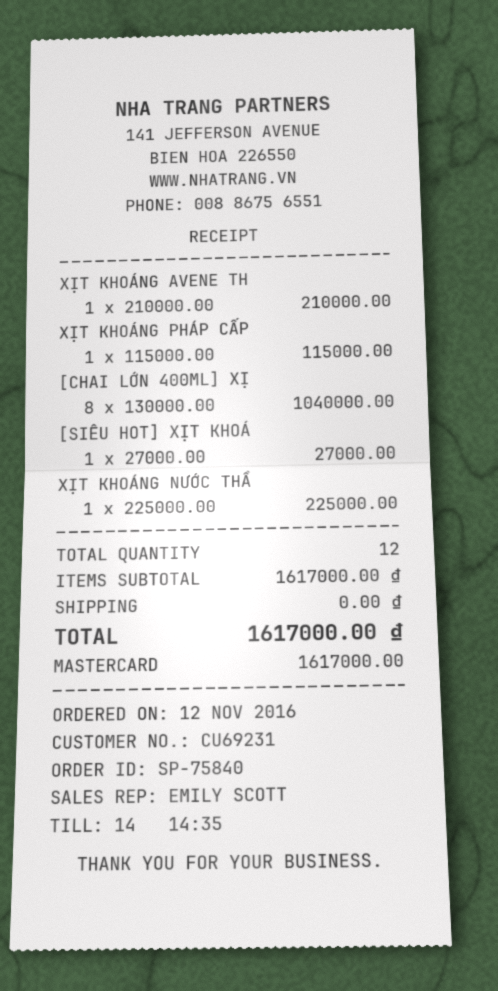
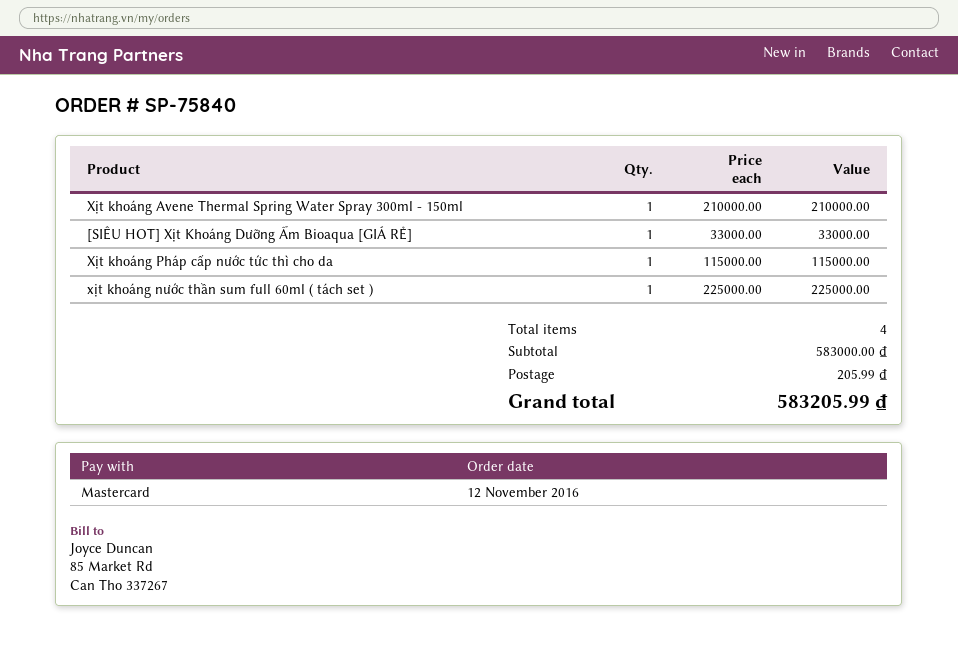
[CHAI LỚN 400ML] XỊ: 8 x 130000.00 = 1040000.00 -> none
[SIÊU HOT] XỊT KHOÁ: 1 x 27000.00 = 27000.00 -> 1 x 33000.00 = 33000.00
total quantity: 12 -> 4
subtotal: 1617000.00 -> 583000.00
shipping: 0.00 -> 205.99
total: 1617000.00 -> 583205.99

